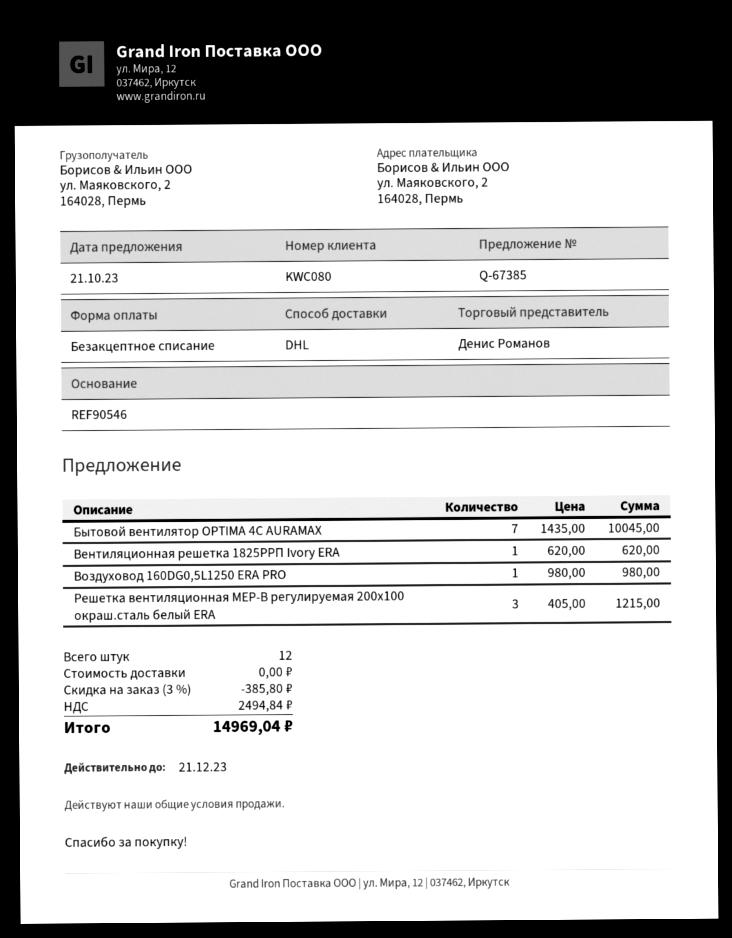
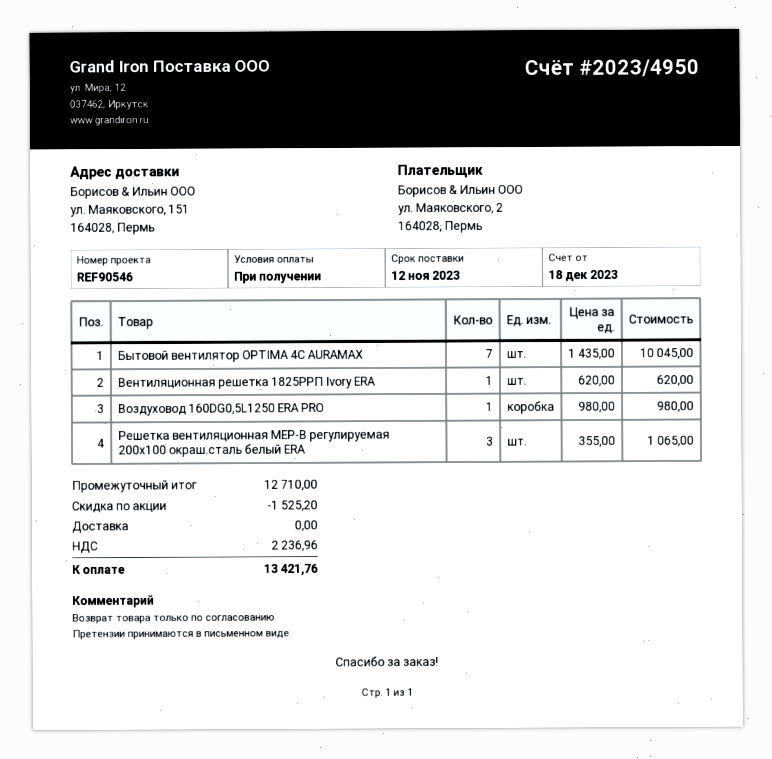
ship to: ул. Маяковского, 2, 164028, Пермь -> ул. Маяковского, 151, 164028, Пермь
Решетка вентиляционная МЕР-В регулируемая 200х100 окраш.сталь белый ERA: 3 x 405.00 = 1215.00 -> 3 x 355.00 = 1065.00
discount: 385.80 -> 1525.20
tax: 2494.84 -> 2236.96
total: 14969.04 -> 13421.76

